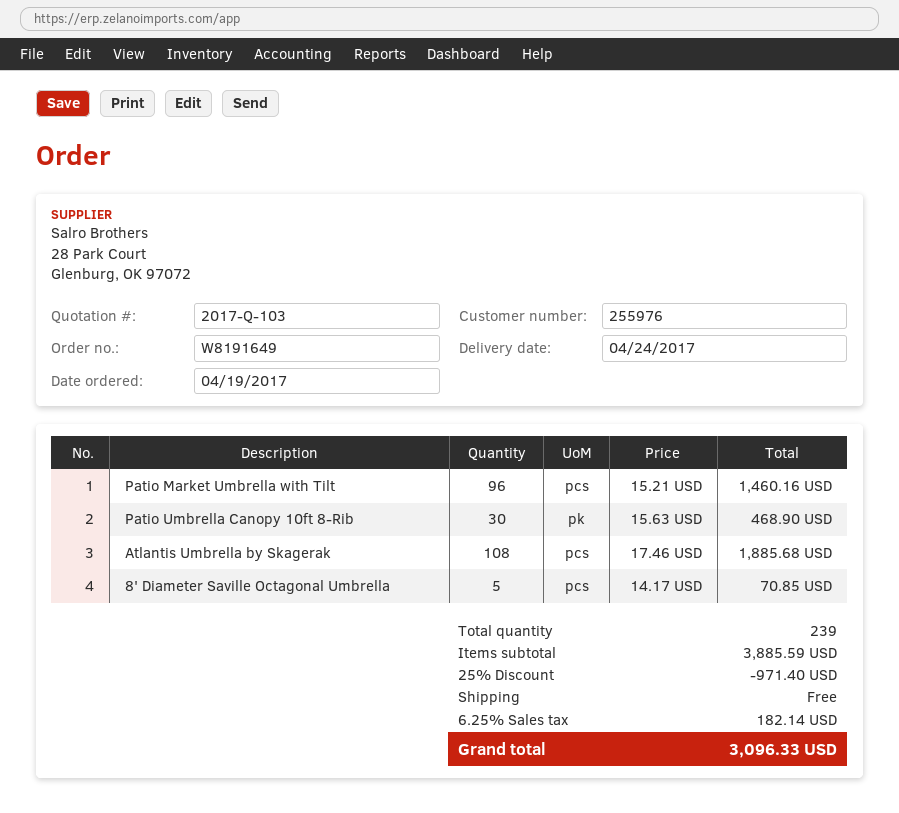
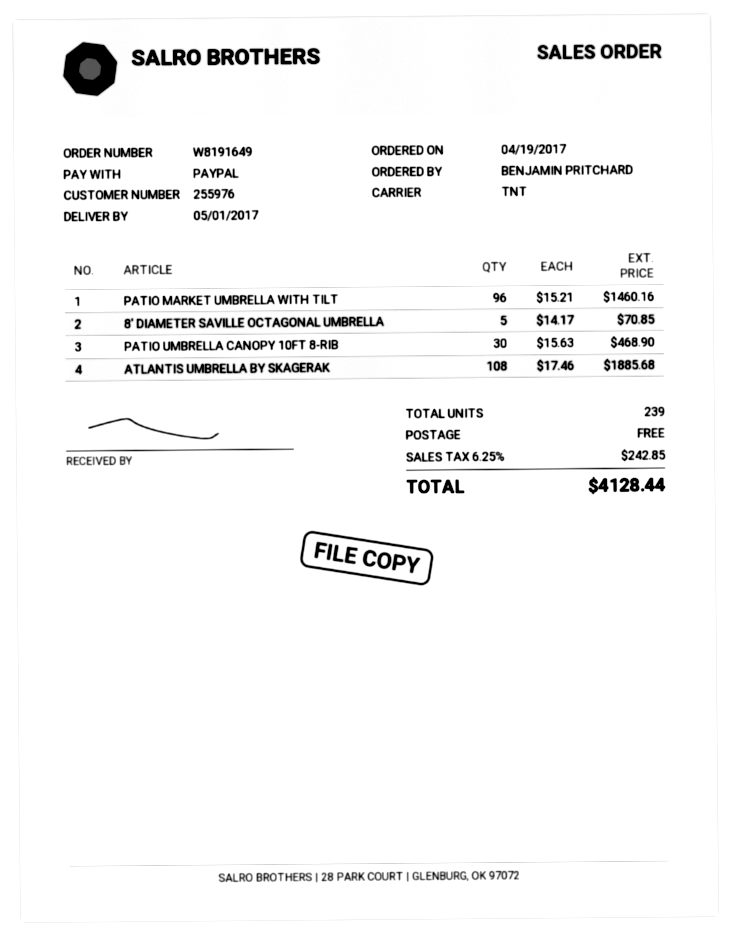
delivery date: 2017-04-24 -> 2017-05-01
discount: 25% = 971.40 -> none
tax: 6.25% = 182.14 -> 6.25% = 242.85
total: 3096.33 -> 4128.44

